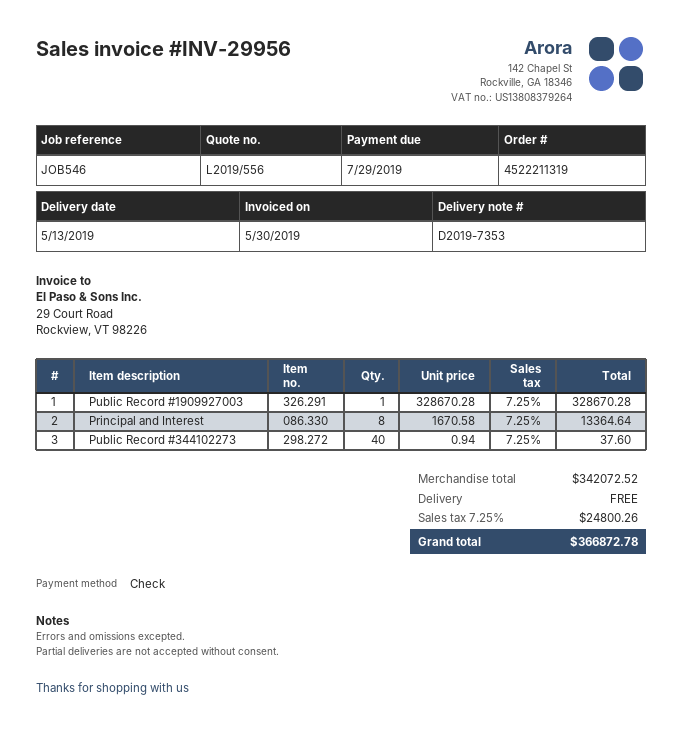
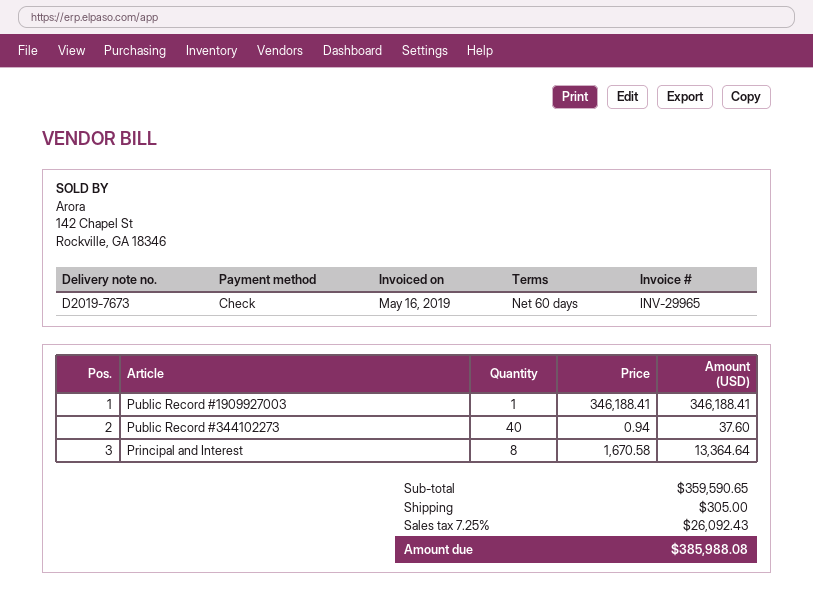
delivery note number: D2019-7353 -> D2019-7673
invoice number: INV-29956 -> INV-29965
invoice date: 2019-05-30 -> 2019-05-16
Public Record #1909927003: 1 x 328670.28 = 328670.28 -> 1 x 346188.41 = 346188.41
subtotal: 342072.52 -> 359590.65
shipping: 0.00 -> 305.00
tax: 7.25% = 24800.26 -> 7.25% = 26092.43
total: 366872.78 -> 385988.08

